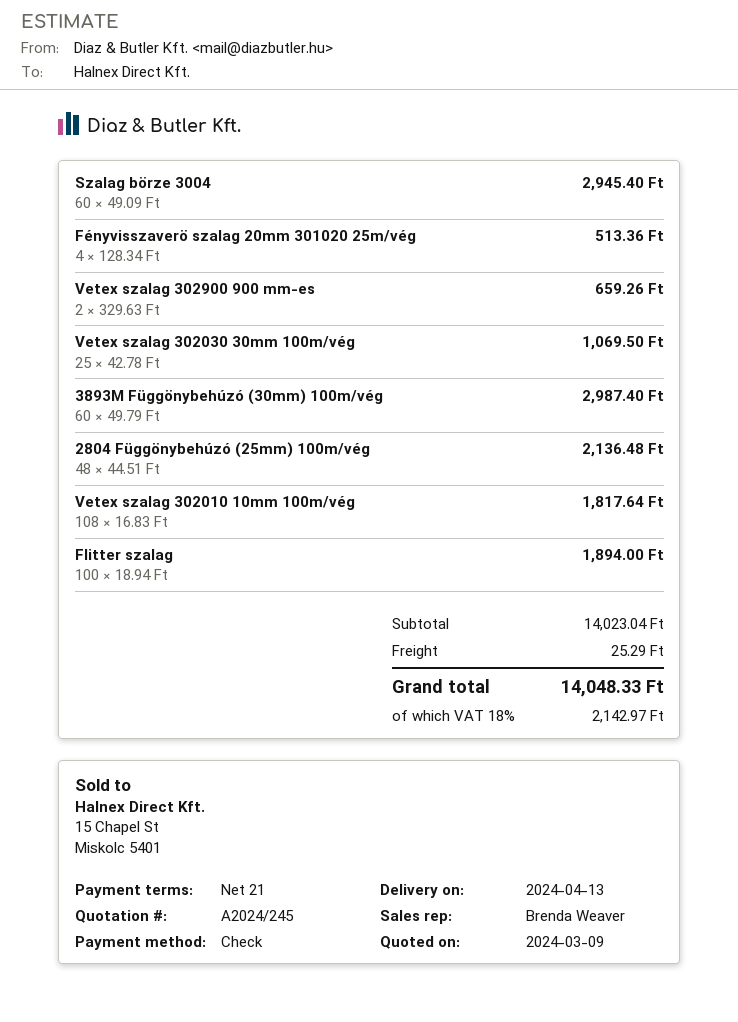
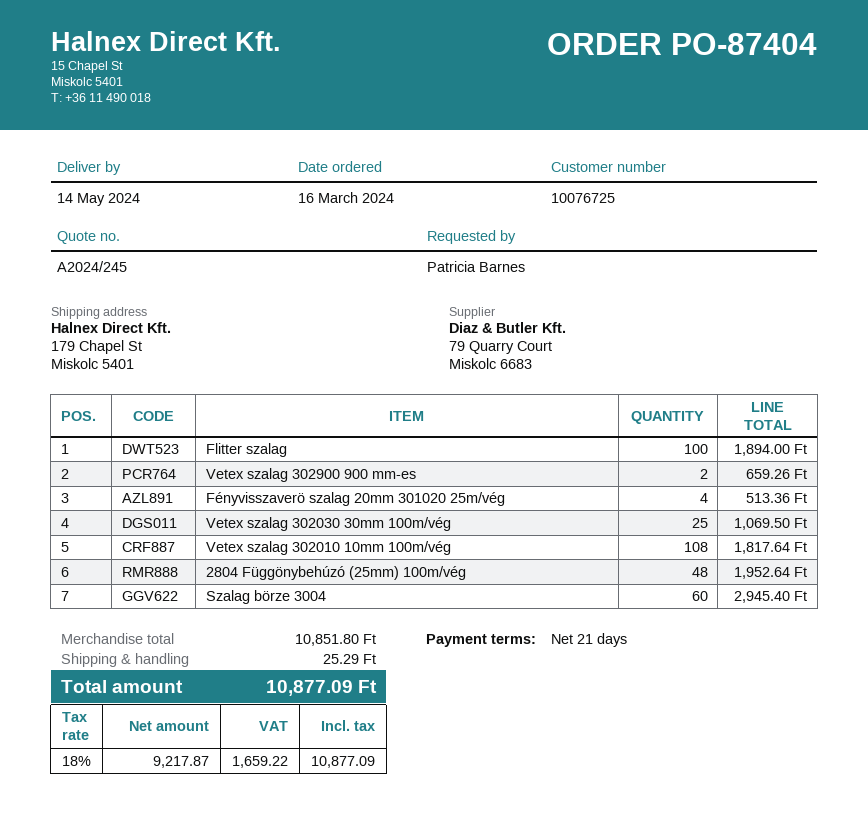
delivery date: 2024-04-13 -> 2024-05-14
3893M Függönybehúzó (30mm) 100m/vég: 60 for 2987.40 -> none
2804 Függönybehúzó (25mm) 100m/vég: 48 for 2136.48 -> 48 for 1952.64
subtotal: 14023.04 -> 10851.80
tax: 18% = 2142.97 -> 18% = 1659.22
total: 14048.33 -> 10877.09

